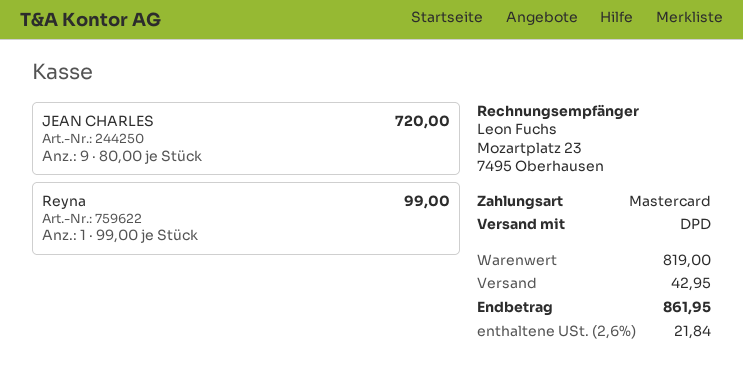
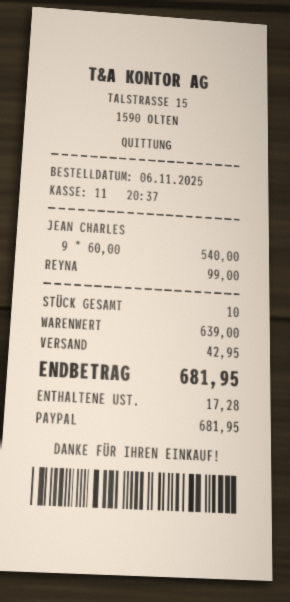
payment method: Mastercard -> PayPal
JEAN CHARLES: 9 x 80.00 = 720.00 -> 9 x 60.00 = 540.00
subtotal: 819.00 -> 639.00
tax: 21.84 -> 17.28
total: 861.95 -> 681.95

